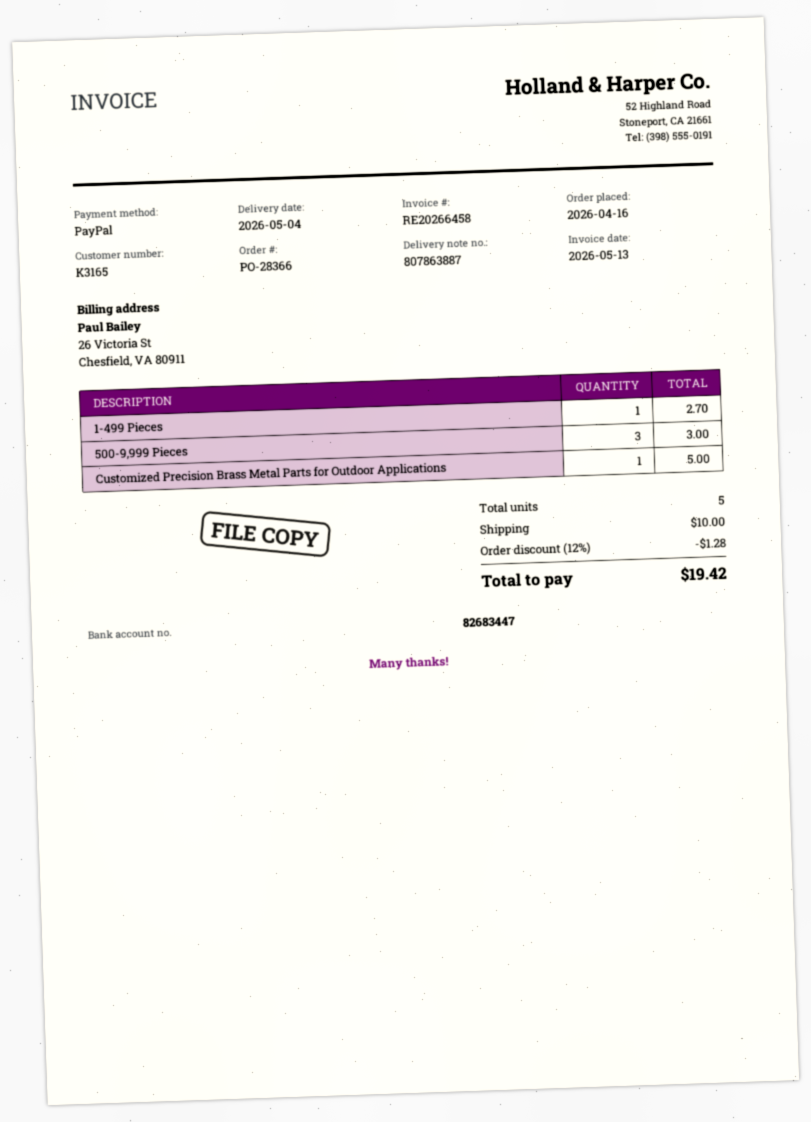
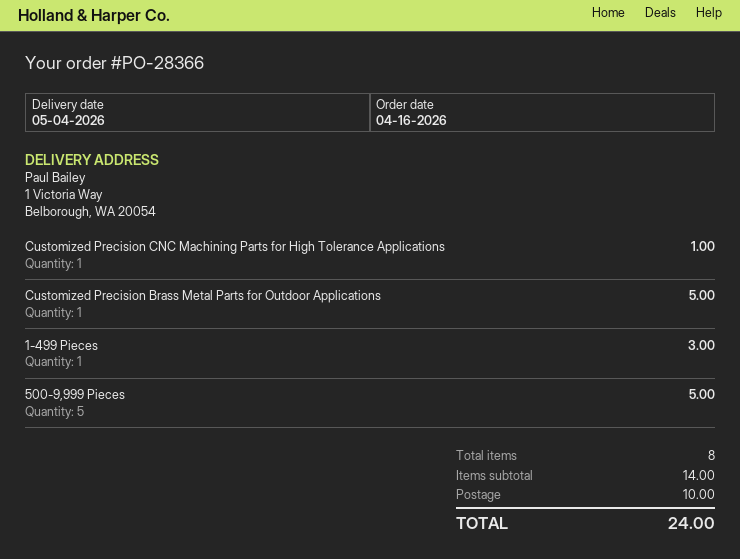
1-499 Pieces: 1 for 2.70 -> 1 for 3.00
500-9,999 Pieces: 3 for 3.00 -> 5 for 5.00
Customized Precision CNC Machining Parts for High Tolerance Applications: none -> 1 for 1.00
total quantity: 5 -> 8
discount: 12% = 1.28 -> none
total: 19.42 -> 24.00

